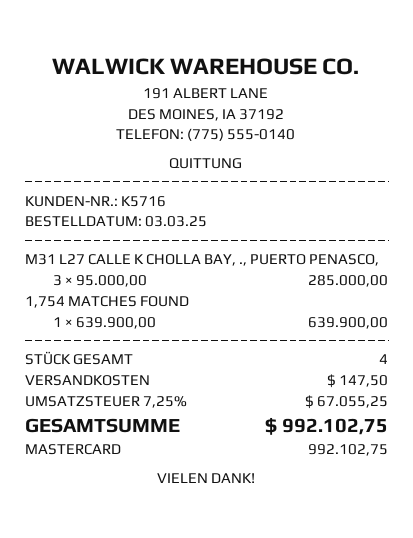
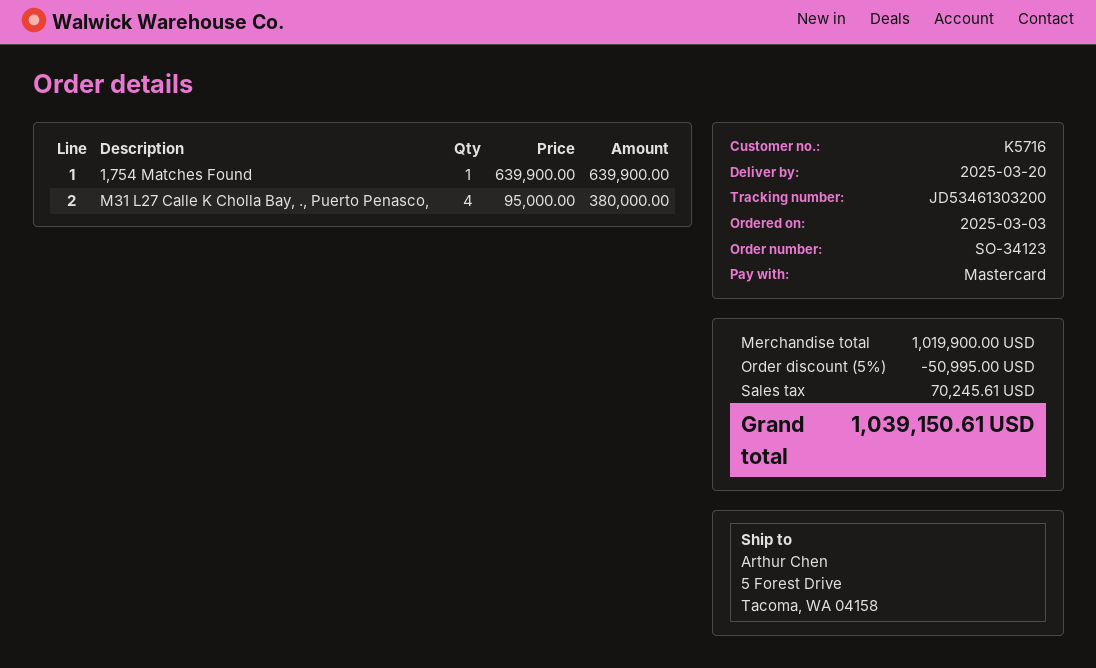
M31 L27 CALLE K CHOLLA BAY, ., PUERTO PENASCO,: 3 x 95000.00 = 285000.00 -> 4 x 95000.00 = 380000.00
discount: none -> 5% = 50995.00
shipping: 147.50 -> none
tax: 67055.25 -> 70245.61
total: 992102.75 -> 1039150.61

